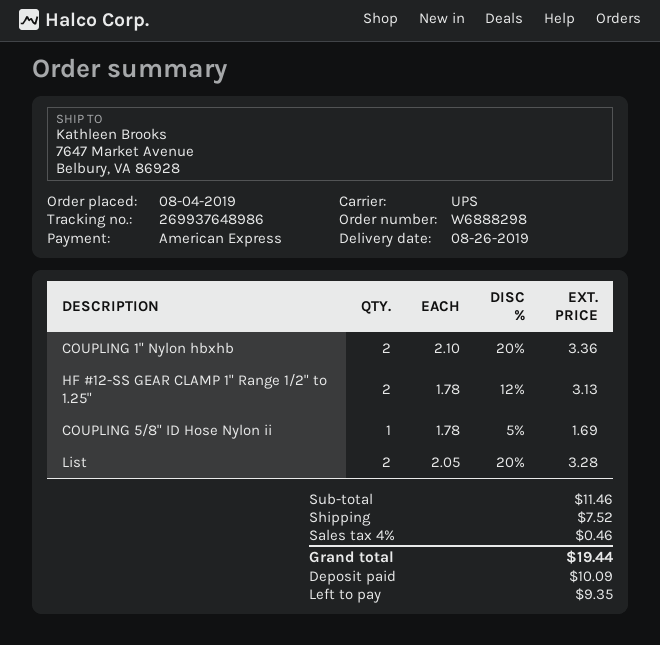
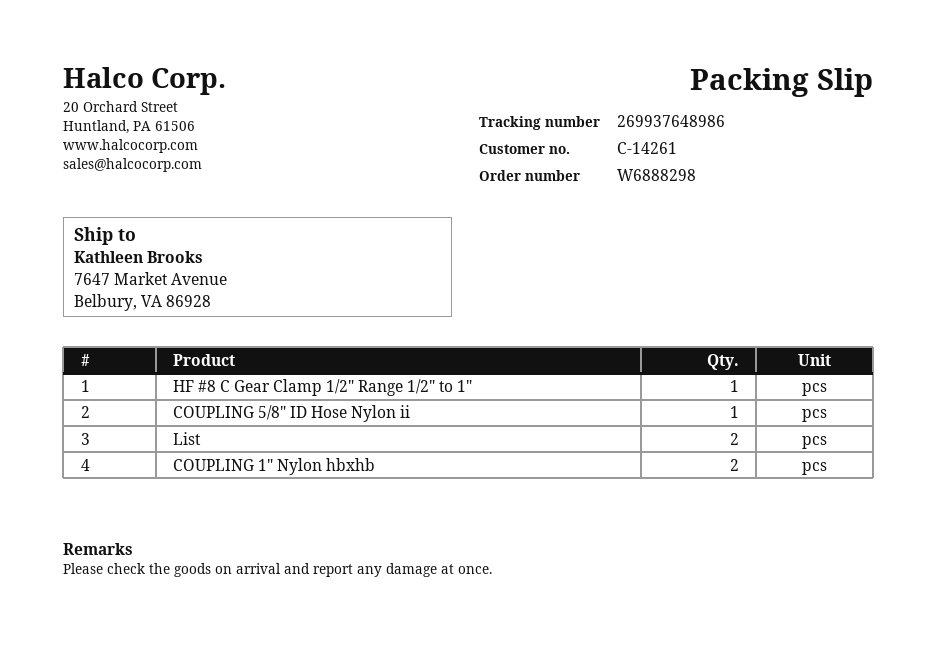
HF #12-SS GEAR CLAMP 1" Range 1/2" to 1.25": 2 -> none
HF #8 C Gear Clamp 1/2" Range 1/2" to 1": none -> 1

